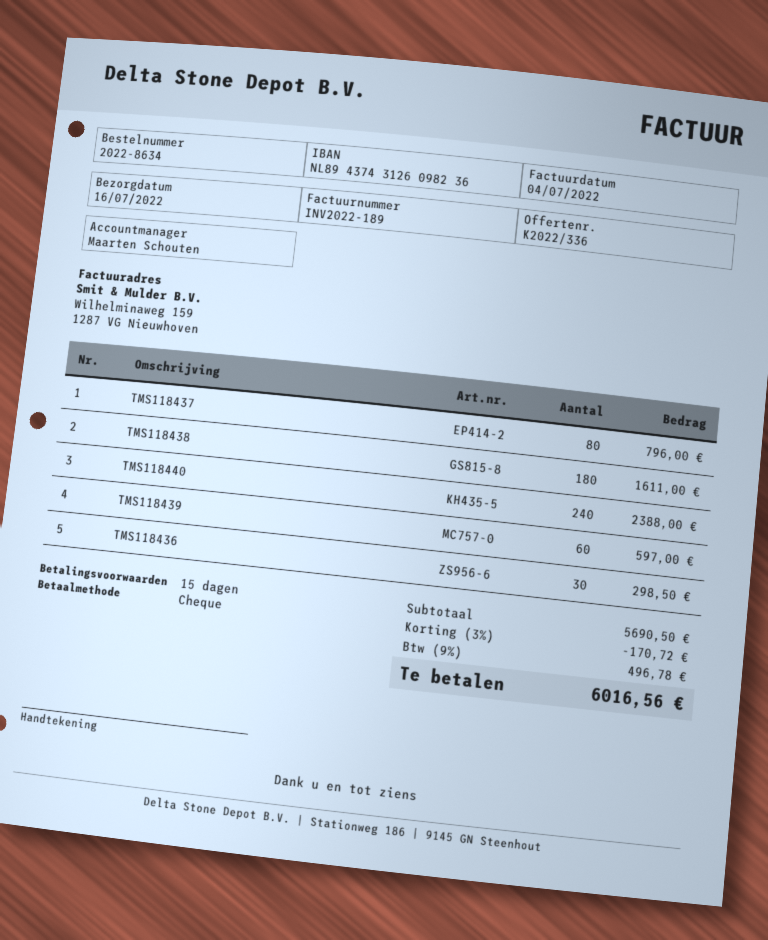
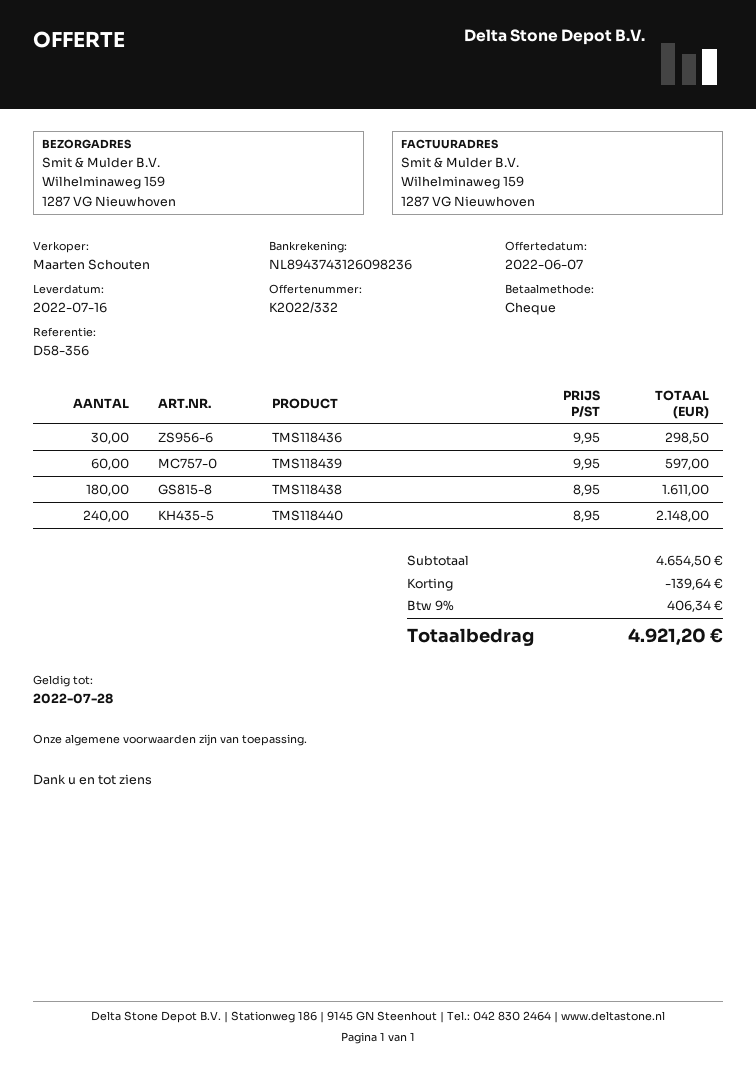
quote number: K2022/336 -> K2022/332
TMS118437: 80 for 796.00 -> none
TMS118440: 240 for 2388.00 -> 240 for 2148.00
subtotal: 5690.50 -> 4654.50
discount: 170.72 -> 139.64
tax: 9% = 496.78 -> 9% = 406.34
total: 6016.56 -> 4921.20

